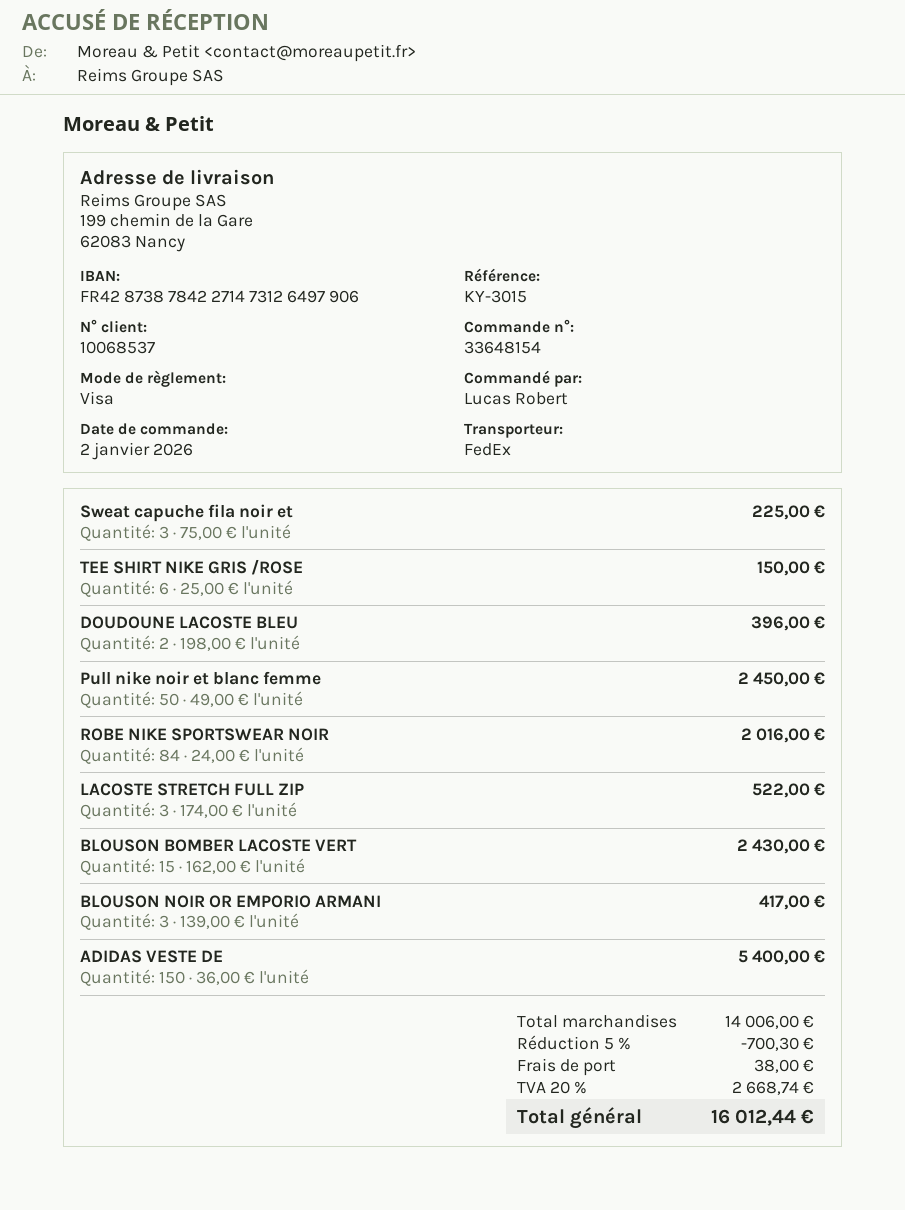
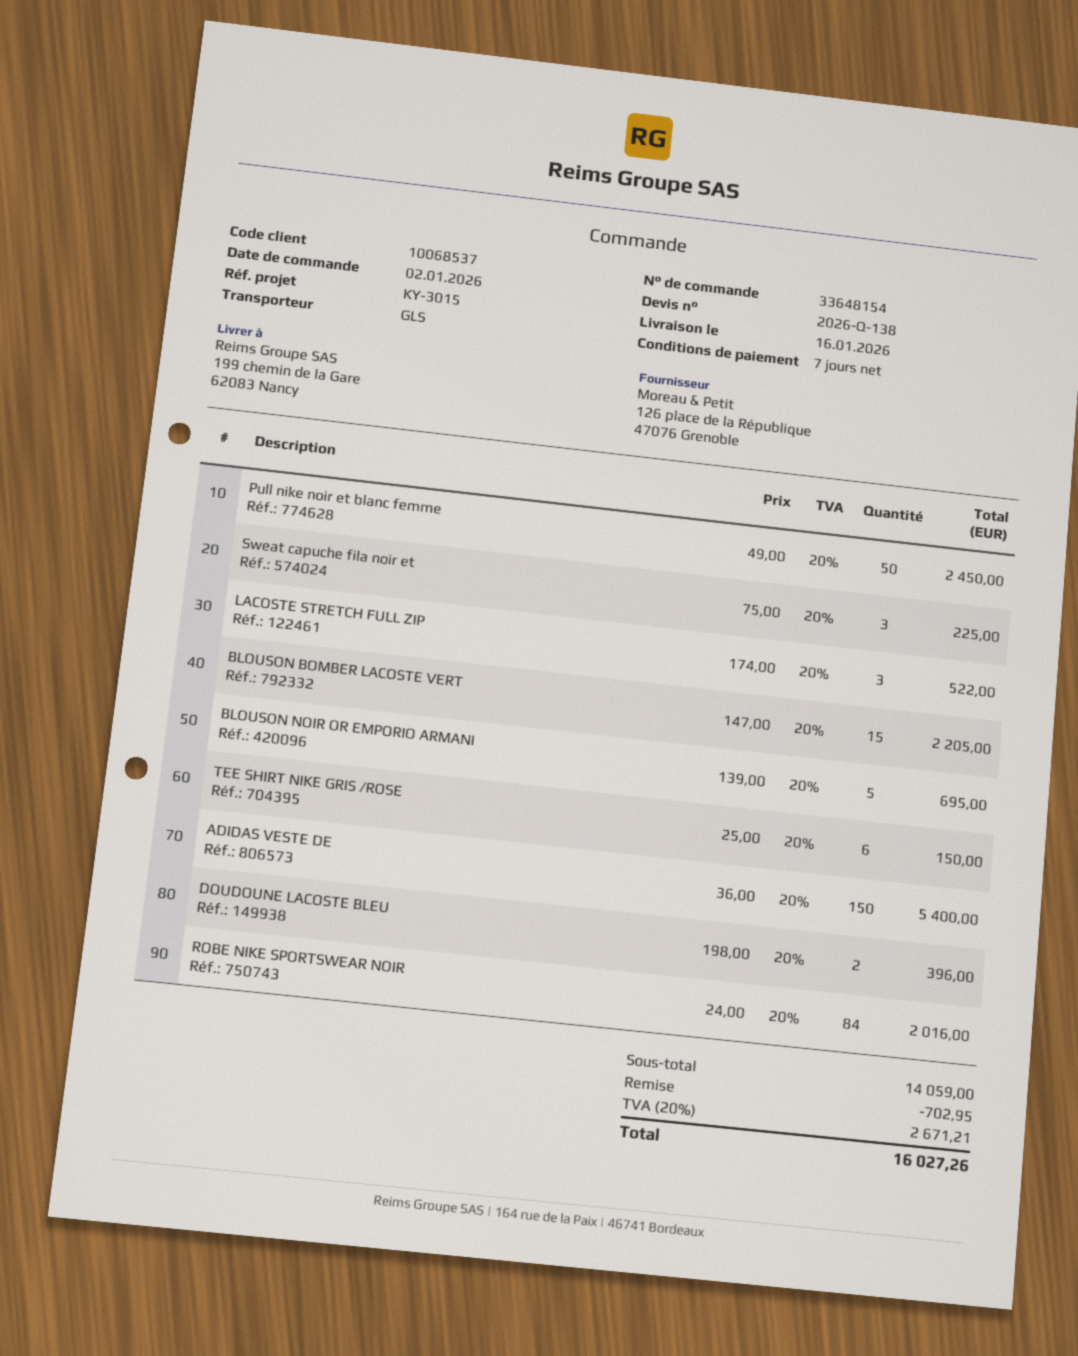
shipping method: FedEx -> GLS
BLOUSON BOMBER LACOSTE VERT: 15 x 162.00 = 2430.00 -> 15 x 147.00 = 2205.00
BLOUSON NOIR OR EMPORIO ARMANI: 3 x 139.00 = 417.00 -> 5 x 139.00 = 695.00
subtotal: 14006.00 -> 14059.00
discount: 700.30 -> 702.95
shipping: 38.00 -> none
tax: 20% = 2668.74 -> 20% = 2671.21
total: 16012.44 -> 16027.26

